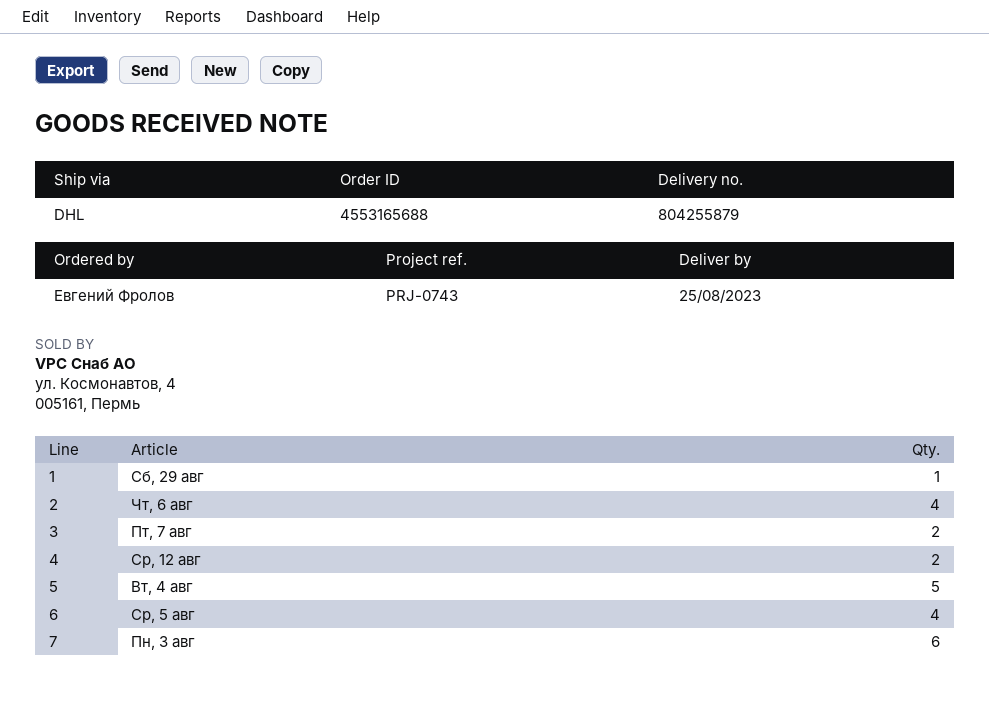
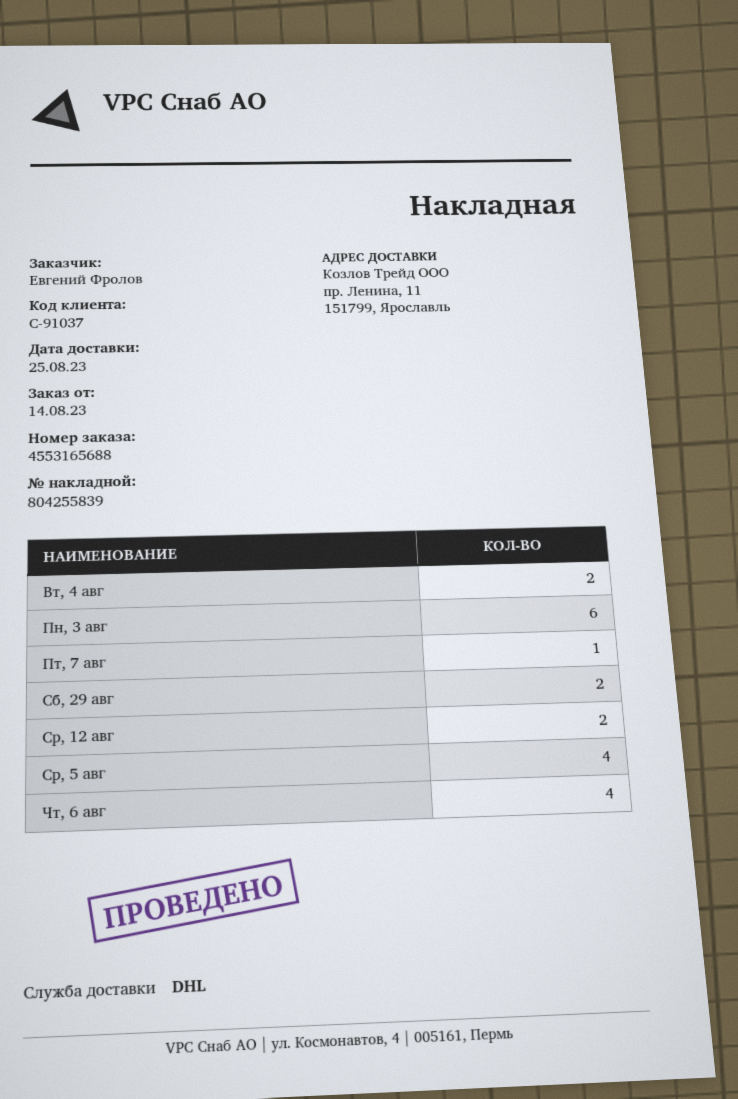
delivery note number: 804255879 -> 804255839
Сб, 29 авг: 1 -> 2
Пт, 7 авг: 2 -> 1
Вт, 4 авг: 5 -> 2

